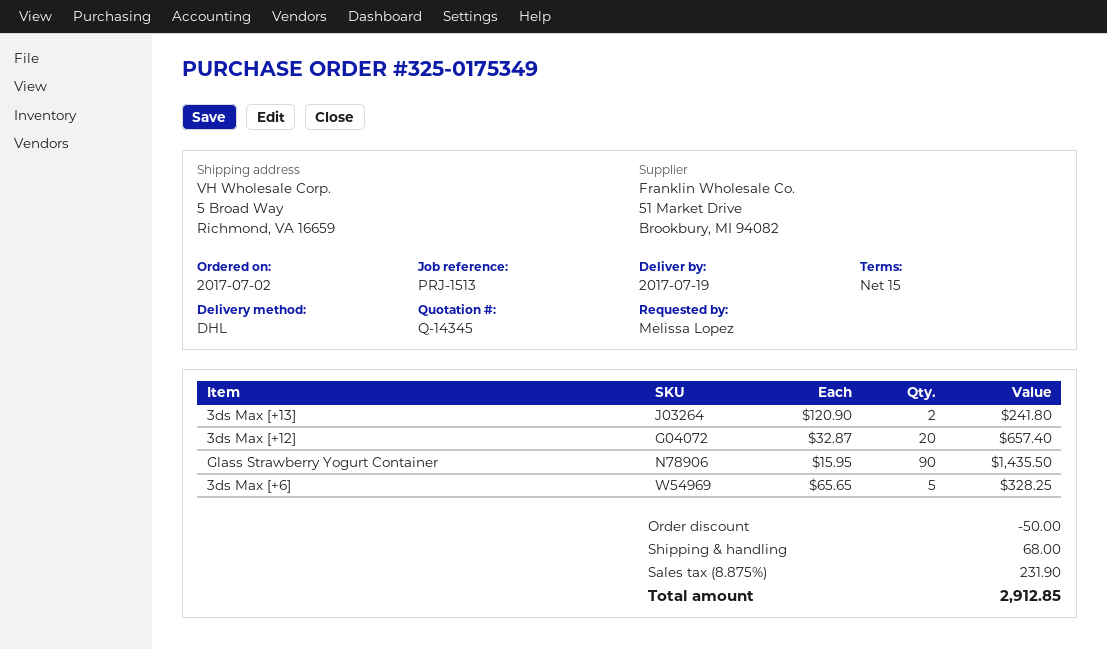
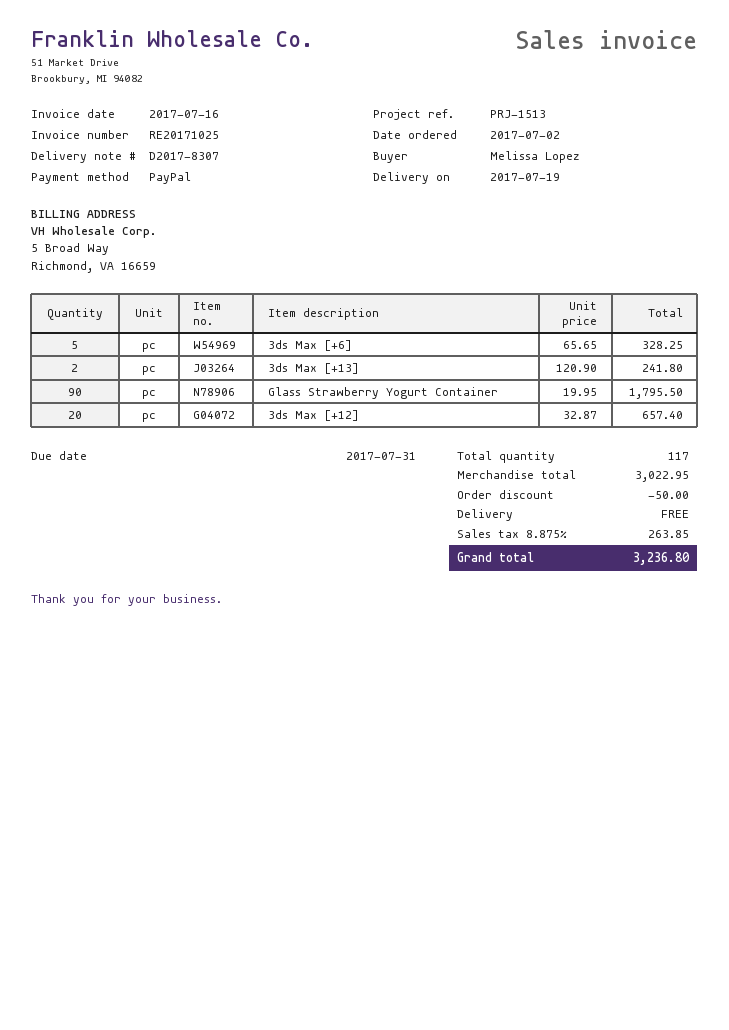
Glass Strawberry Yogurt Container: 90 x 15.95 = 1435.50 -> 90 x 19.95 = 1795.50
shipping: 68.00 -> 0.00
tax: 8.875% = 231.90 -> 8.875% = 263.85
total: 2912.85 -> 3236.80

